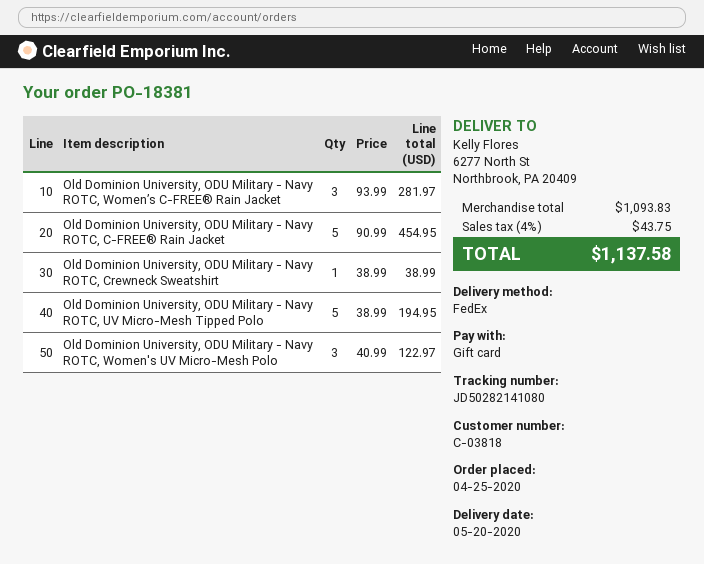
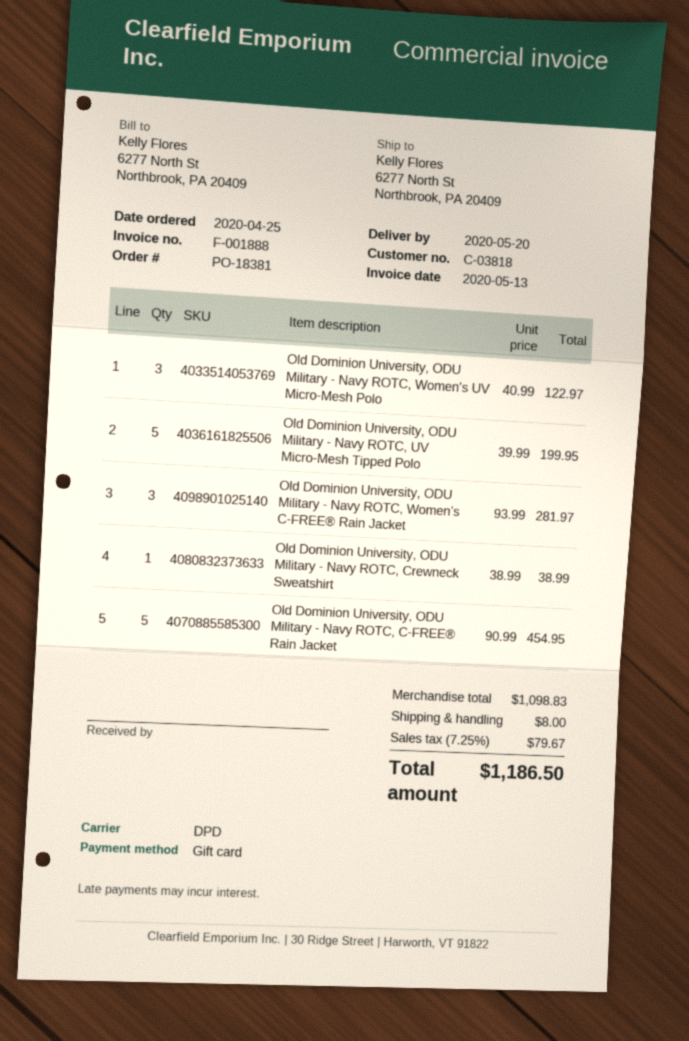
shipping method: FedEx -> DPD
Old Dominion University, ODU Military - Navy ROTC, UV Micro-Mesh Tipped Polo: 5 x 38.99 = 194.95 -> 5 x 39.99 = 199.95
subtotal: 1093.83 -> 1098.83
shipping: none -> 8.00
tax: 4% = 43.75 -> 7.25% = 79.67
total: 1137.58 -> 1186.50

